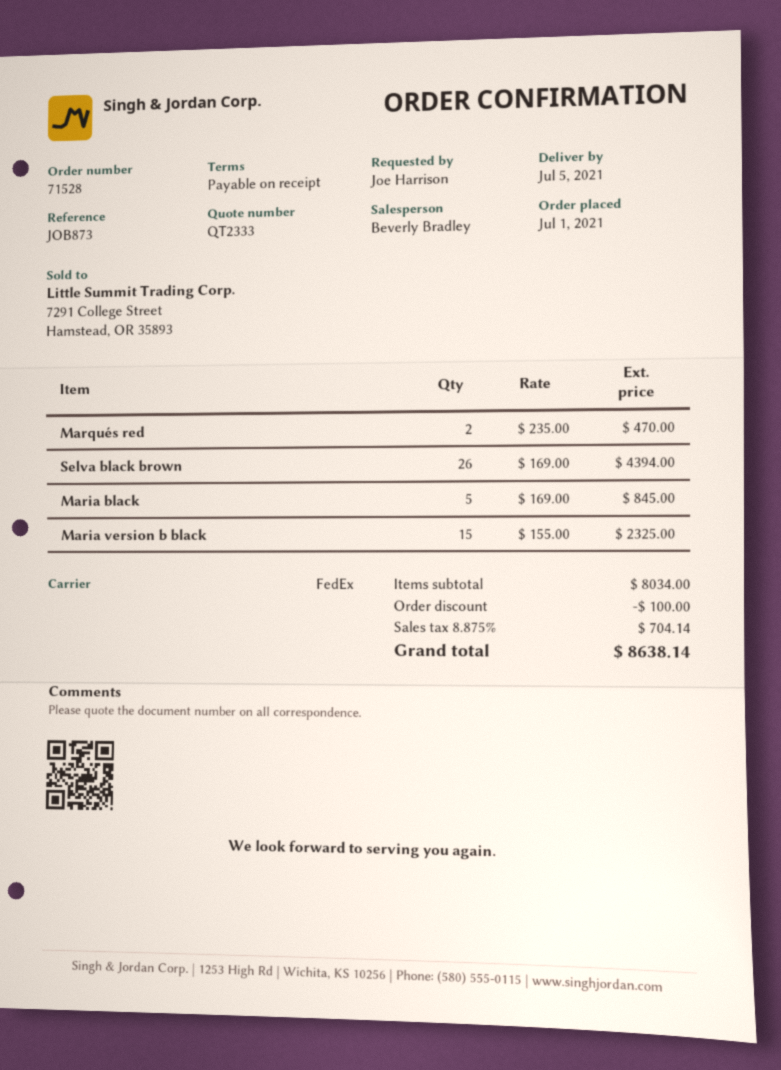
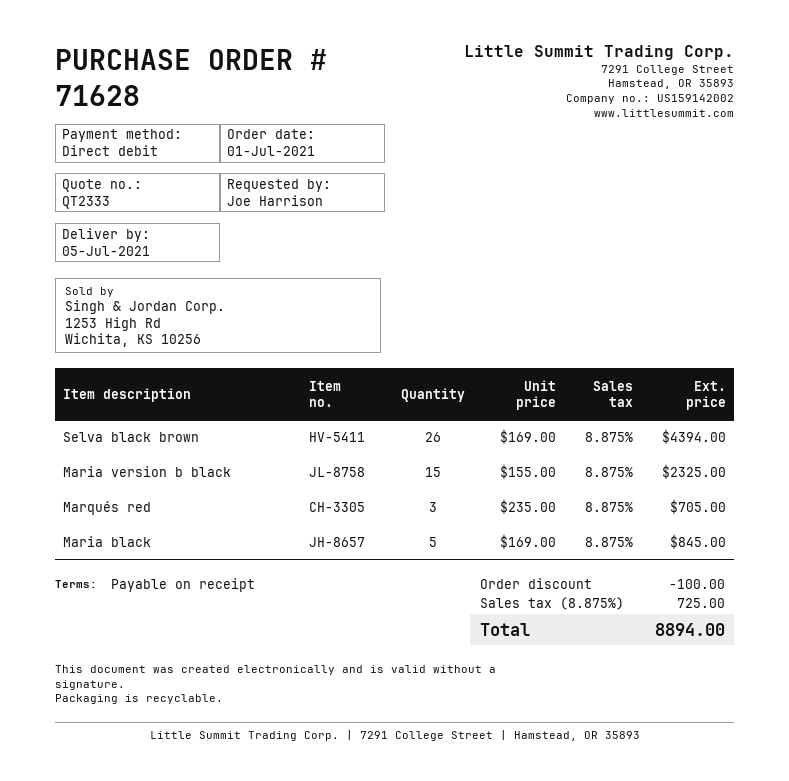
order number: 71528 -> 71628
Marqués red: 2 x 235.00 = 470.00 -> 3 x 235.00 = 705.00
tax: 8.875% = 704.14 -> 8.875% = 725.00
total: 8638.14 -> 8894.00

